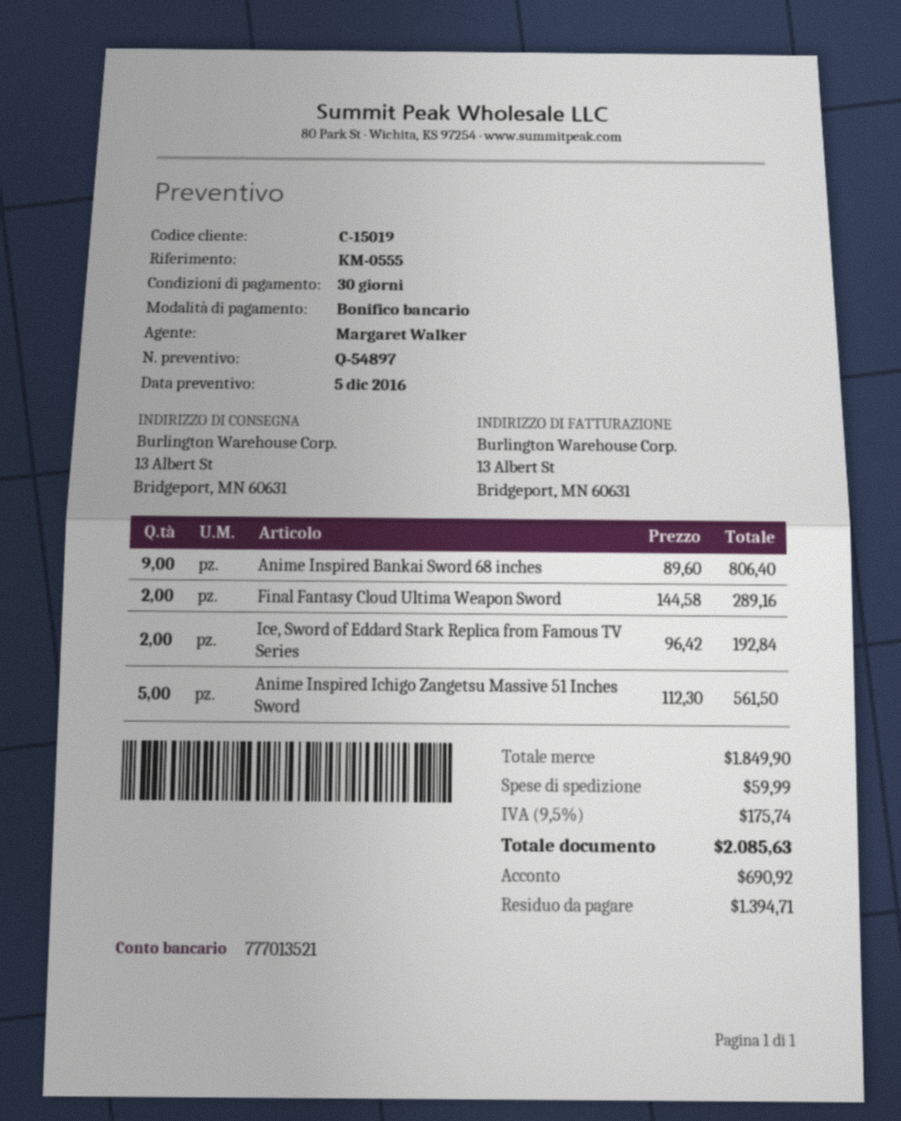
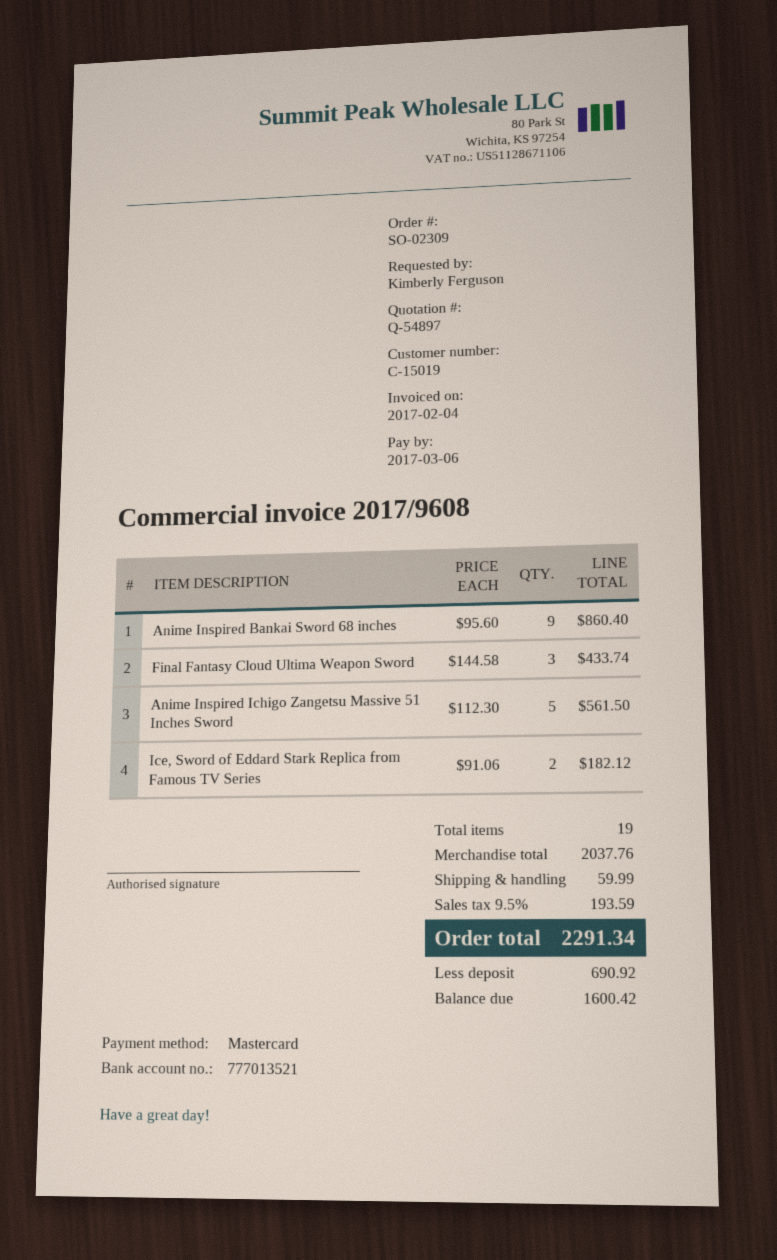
payment method: bank transfer -> Mastercard
Anime Inspired Bankai Sword 68 inches: 9 x 89.60 = 806.40 -> 9 x 95.60 = 860.40
Final Fantasy Cloud Ultima Weapon Sword: 2 x 144.58 = 289.16 -> 3 x 144.58 = 433.74
Ice, Sword of Eddard Stark Replica from Famous TV Series: 2 x 96.42 = 192.84 -> 2 x 91.06 = 182.12
subtotal: 1849.90 -> 2037.76
tax: 9.5% = 175.74 -> 9.5% = 193.59
total: 2085.63 -> 2291.34
balance: 1394.71 -> 1600.42

